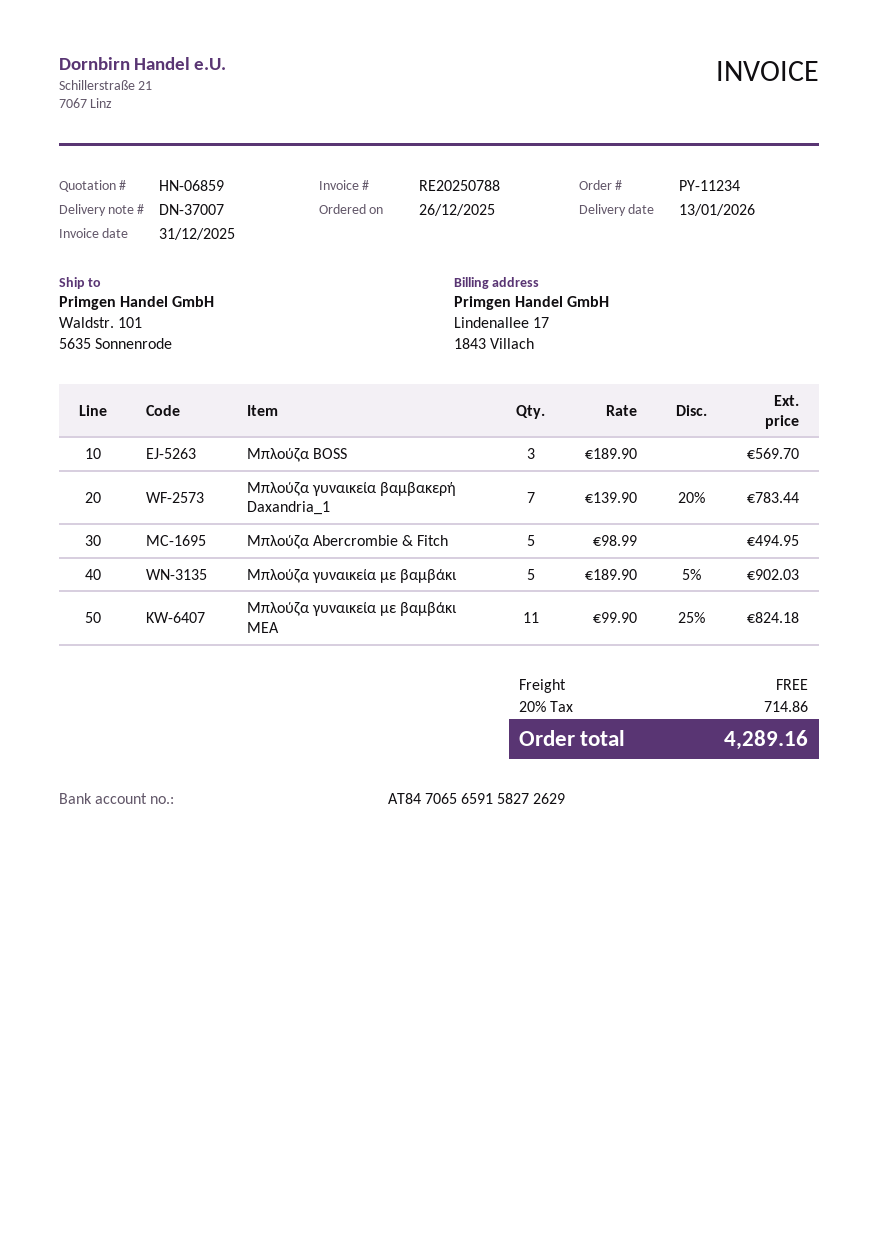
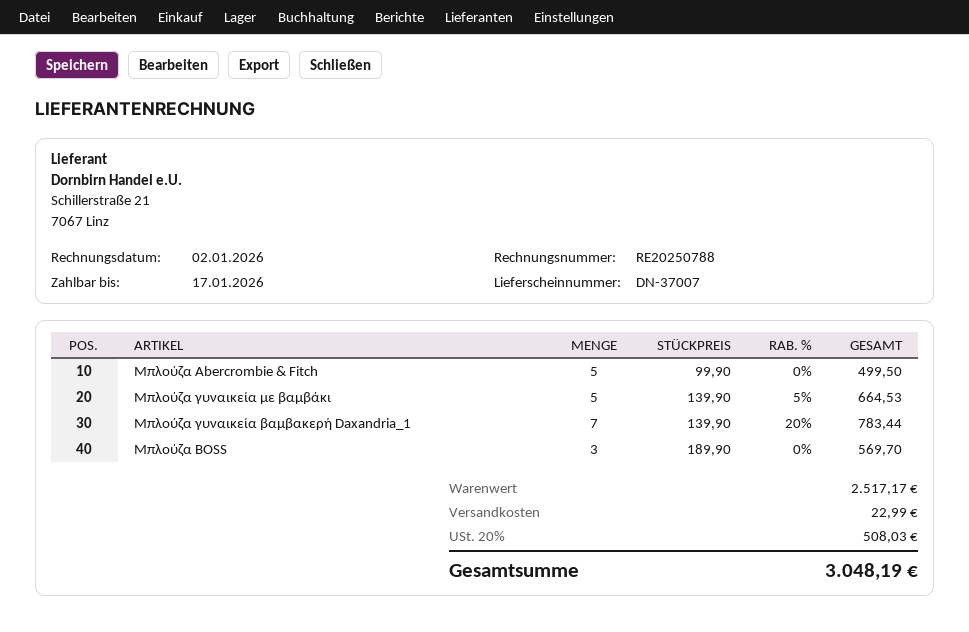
invoice date: 2025-12-31 -> 2026-01-02
Μπλούζα Abercrombie & Fitch: 5 x 98.99 = 494.95 -> 5 x 99.90 = 499.50
Μπλούζα γυναικεία με βαμβάκι: 5 x 189.90 - 5% = 902.03 -> 5 x 139.90 - 5% = 664.53
Μπλούζα γυναικεία με βαμβάκι MEA: 11 x 99.90 - 25% = 824.18 -> none
shipping: 0.00 -> 22.99
tax: 20% = 714.86 -> 20% = 508.03
total: 4289.16 -> 3048.19

